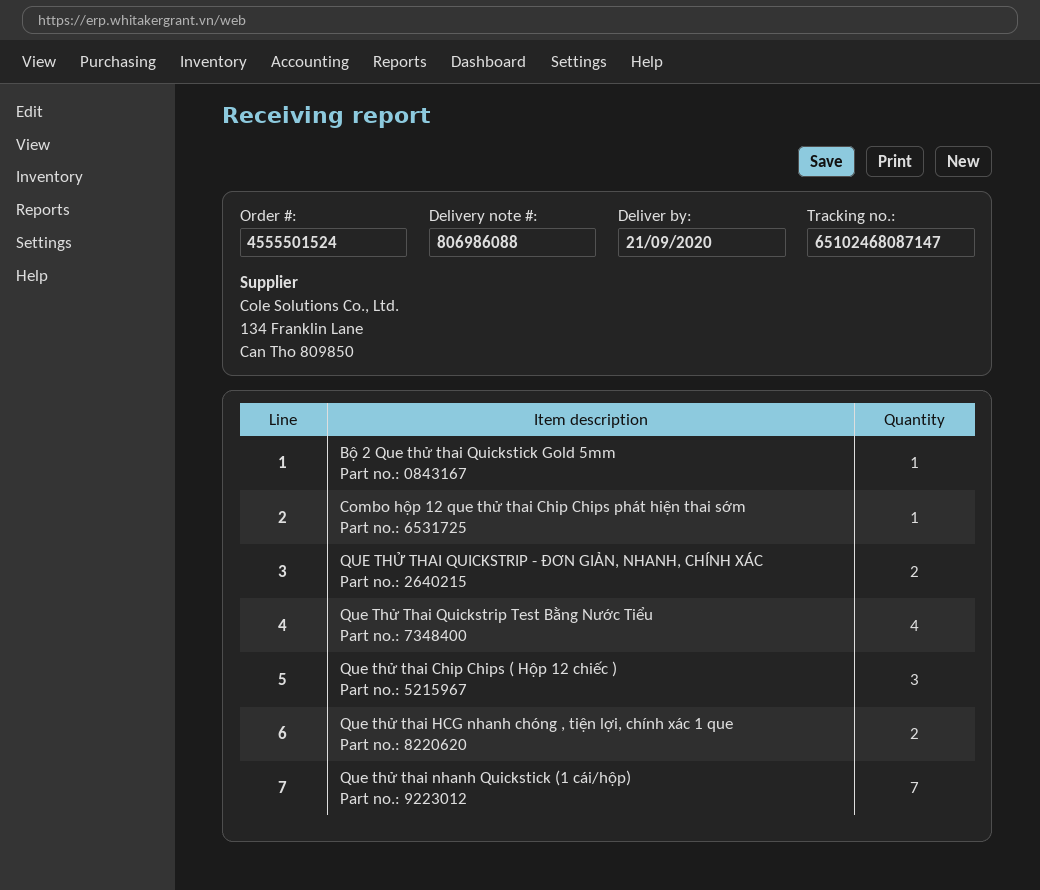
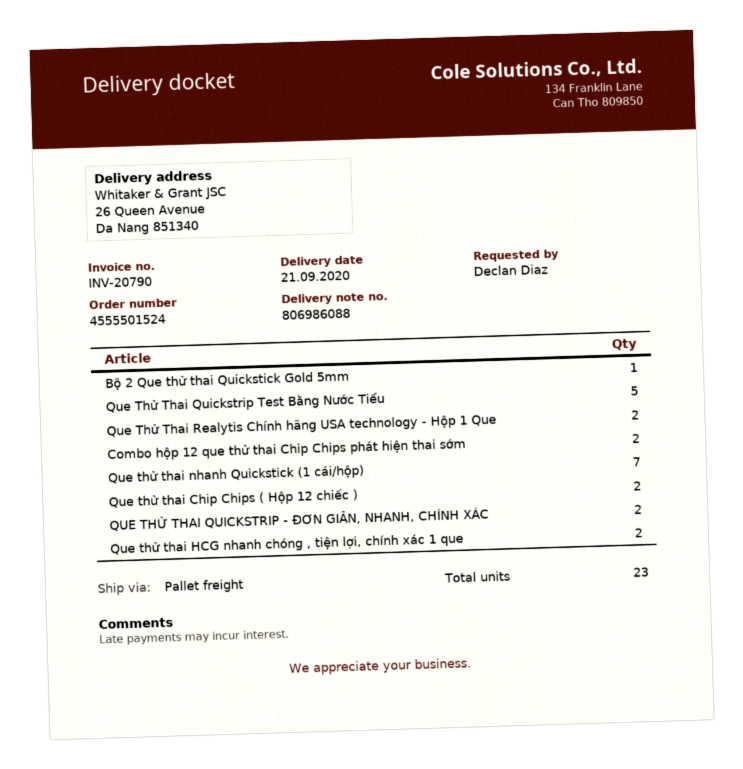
Combo hộp 12 que thử thai Chip Chips phát hiện thai sớm: 1 -> 2
Que Thử Thai Quickstrip Test Bằng Nước Tiểu: 4 -> 5
Que thử thai Chip Chips ( Hộp 12 chiếc ): 3 -> 2
Que Thử Thai Realytis Chính hãng USA technology - Hộp 1 Que: none -> 2

